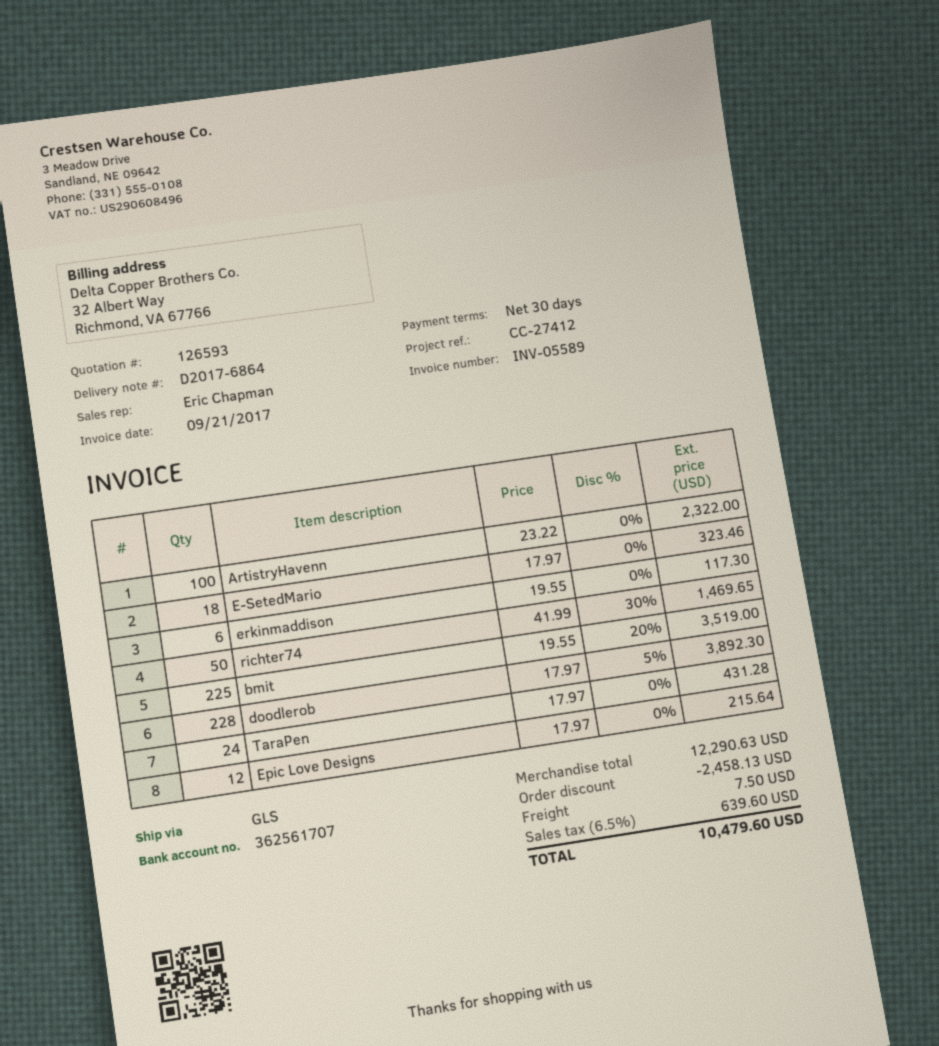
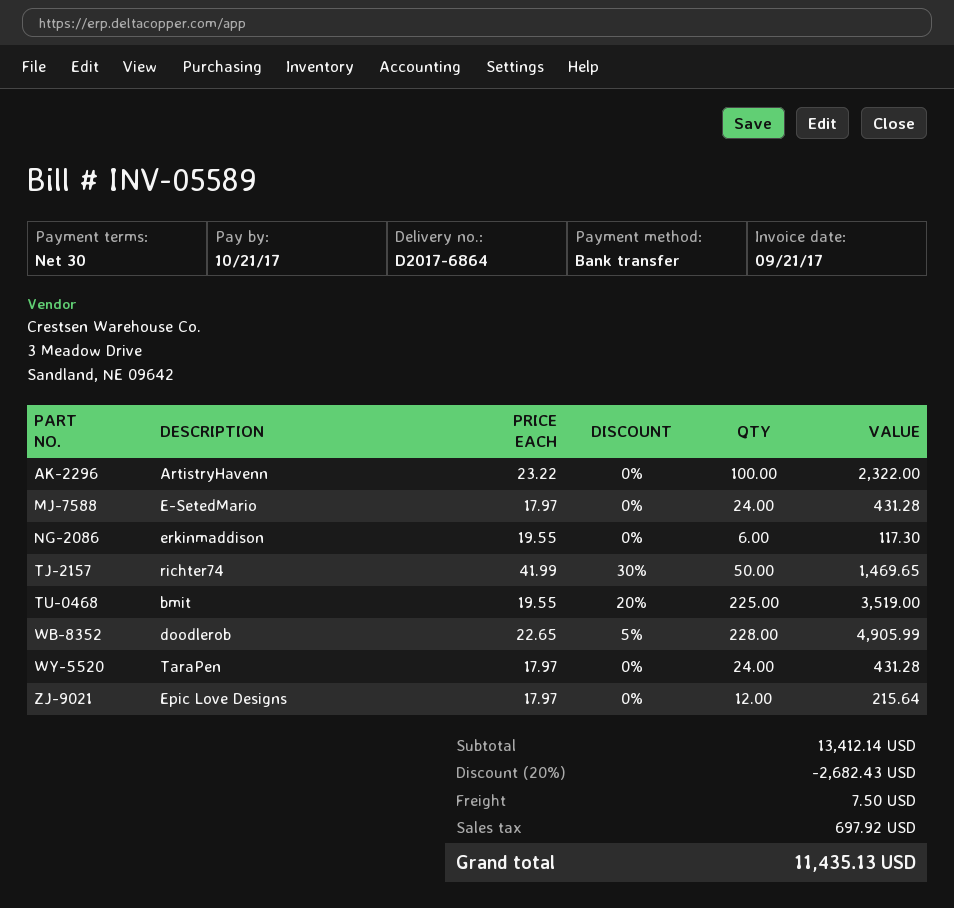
E-SetedMario: 18 x 17.97 = 323.46 -> 24 x 17.97 = 431.28
doodlerob: 228 x 17.97 - 5% = 3892.30 -> 228 x 22.65 - 5% = 4905.99
subtotal: 12290.63 -> 13412.14
discount: 2458.13 -> 2682.43
tax: 639.60 -> 697.92
total: 10479.60 -> 11435.13

